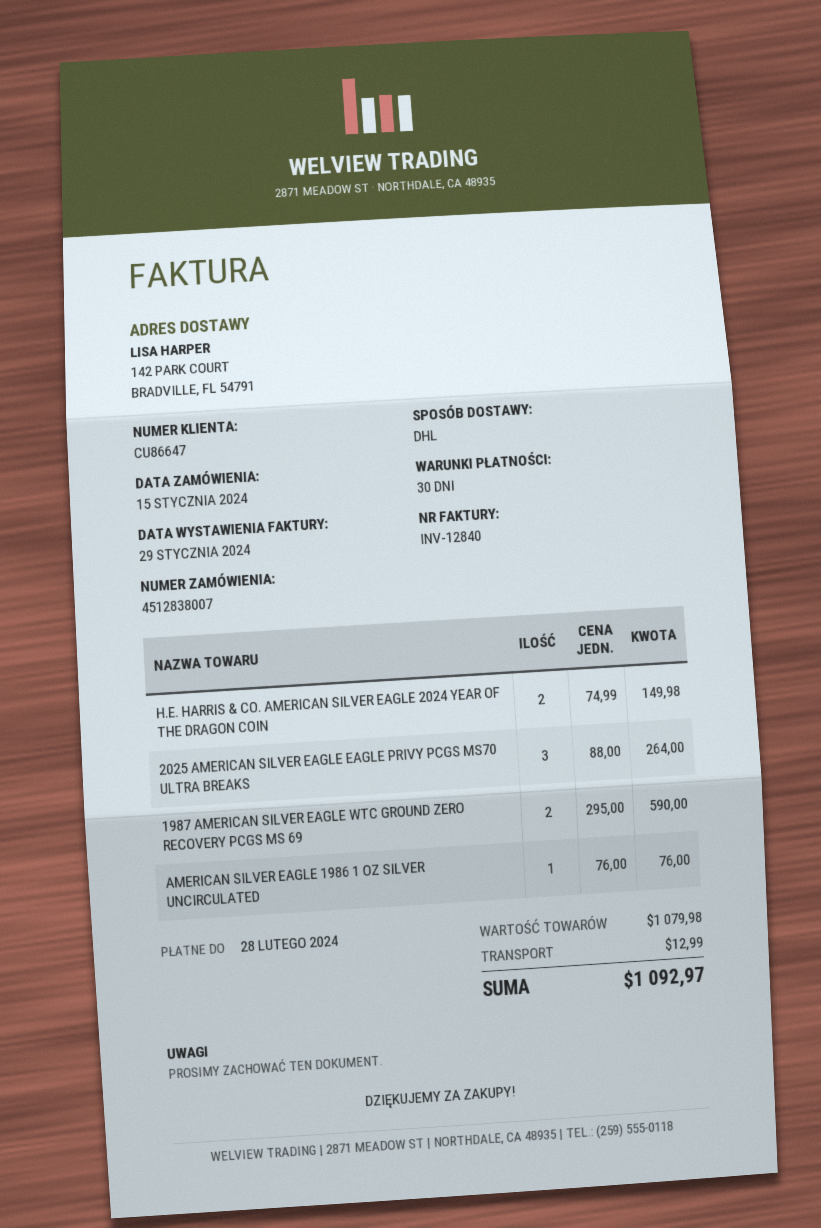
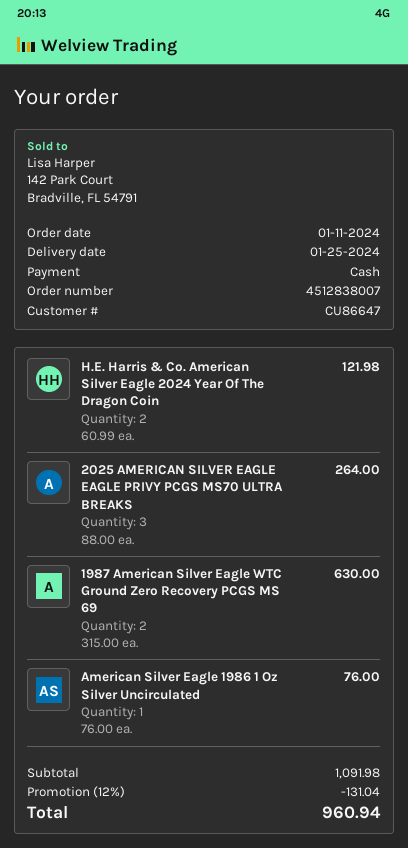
order date: 2024-01-15 -> 2024-01-11
H.E. HARRIS & CO. AMERICAN SILVER EAGLE 2024 YEAR OF THE DRAGON COIN: 2 x 74.99 = 149.98 -> 2 x 60.99 = 121.98
1987 AMERICAN SILVER EAGLE WTC GROUND ZERO RECOVERY PCGS MS 69: 2 x 295.00 = 590.00 -> 2 x 315.00 = 630.00
subtotal: 1079.98 -> 1091.98
discount: none -> 12% = 131.04
shipping: 12.99 -> none
total: 1092.97 -> 960.94

